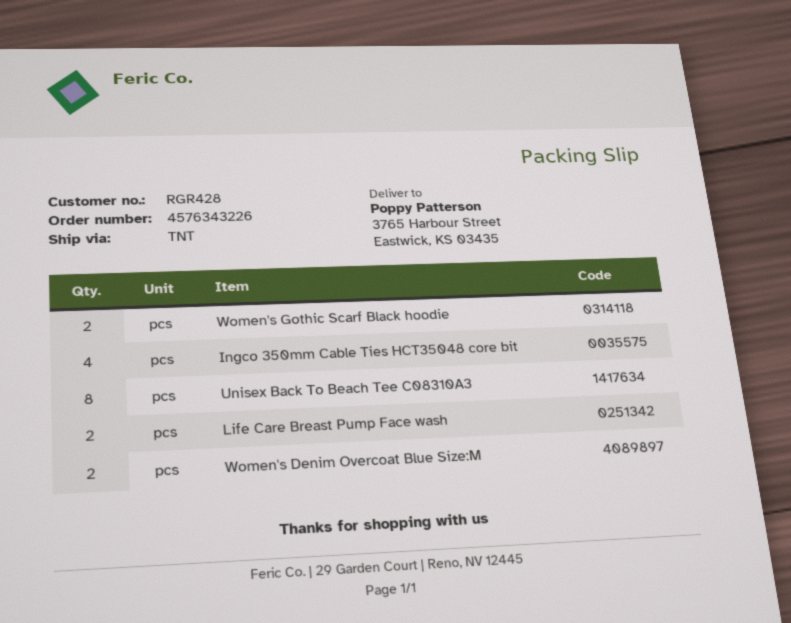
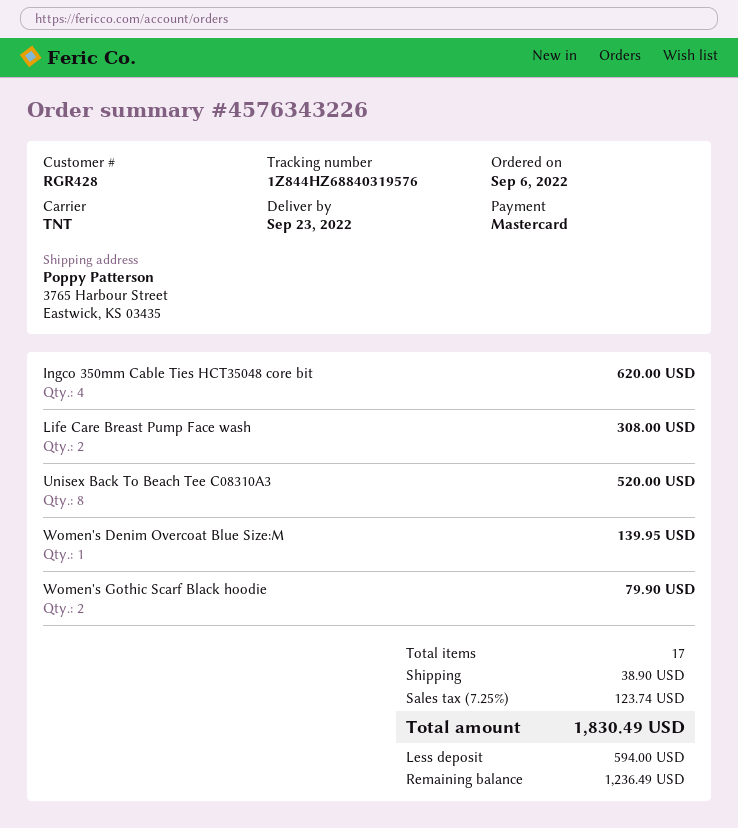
Women's Denim Overcoat Blue Size:M: 2 -> 1

